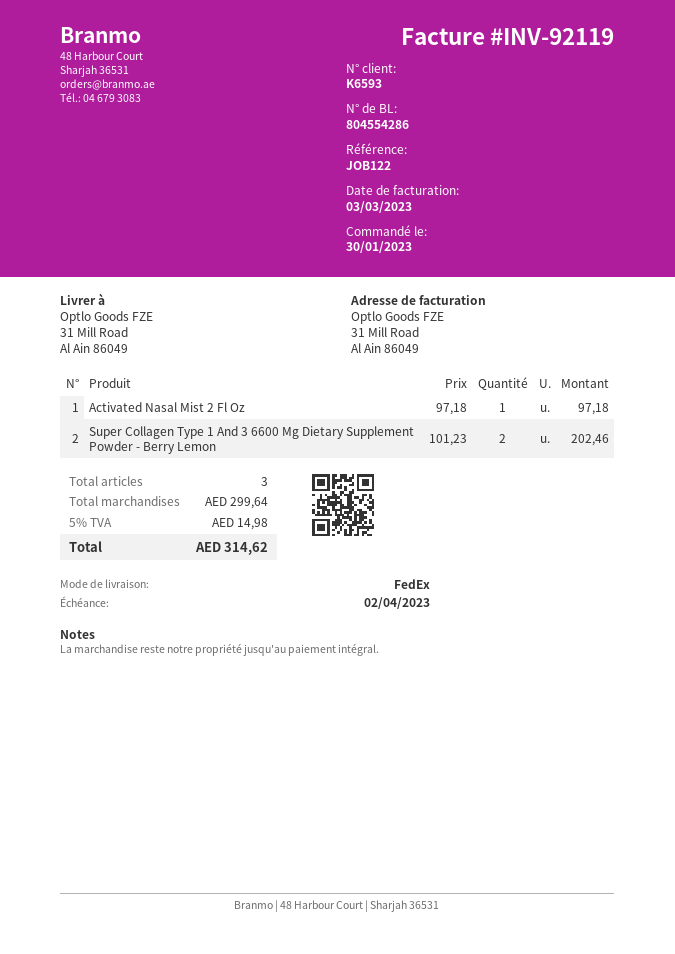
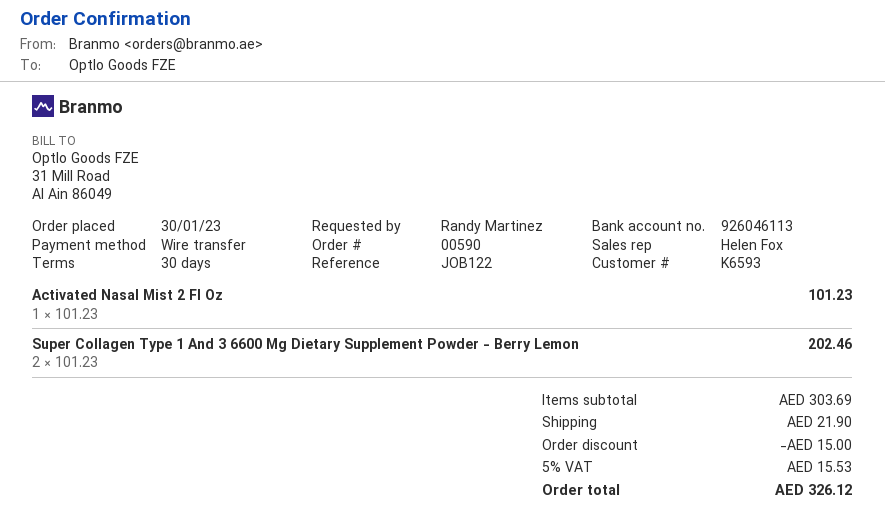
Activated Nasal Mist 2 Fl Oz: 1 x 97.18 = 97.18 -> 1 x 101.23 = 101.23
subtotal: 299.64 -> 303.69
discount: none -> 15.00
shipping: none -> 21.90
tax: 5% = 14.98 -> 5% = 15.53
total: 314.62 -> 326.12

